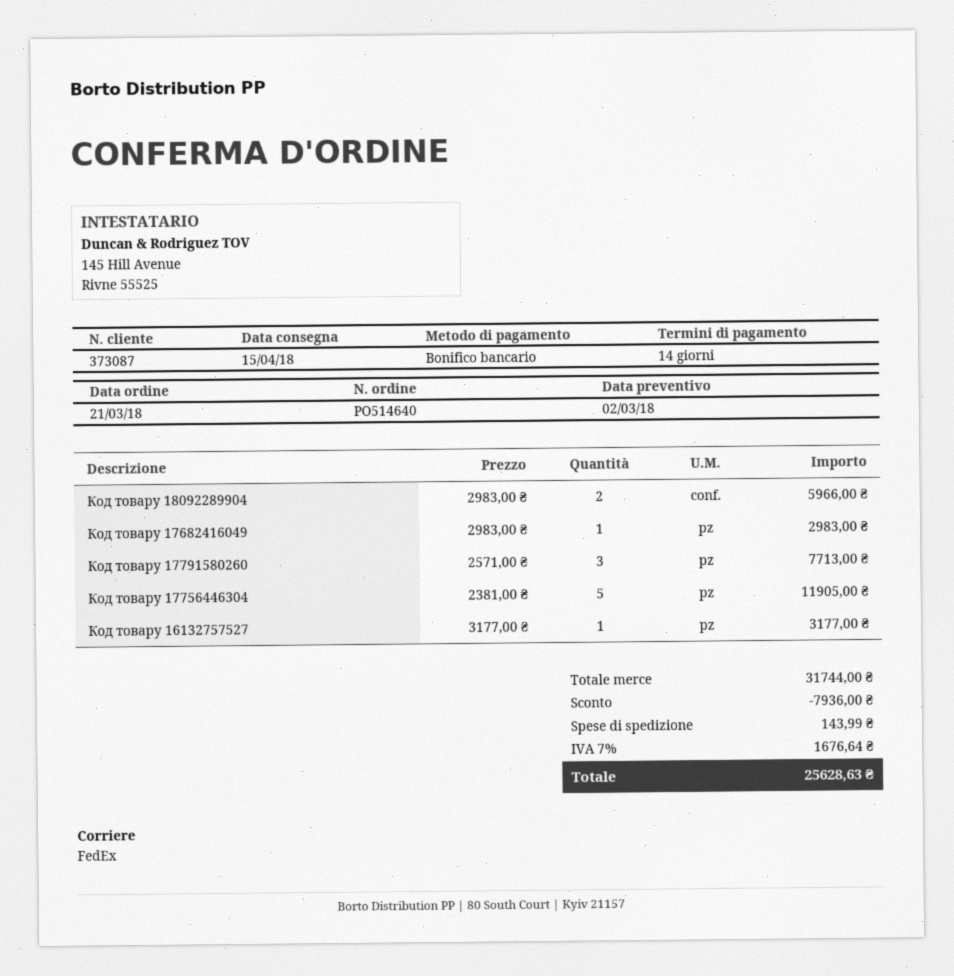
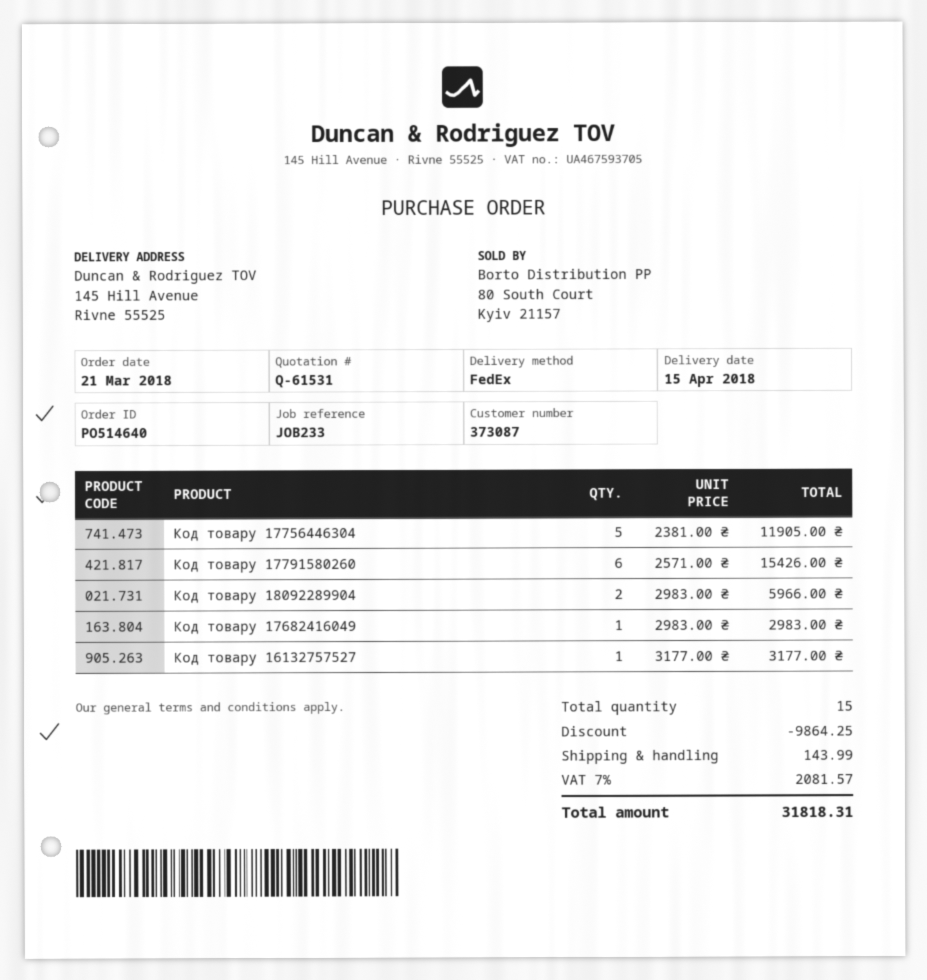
Код товару 17791580260: 3 x 2571.00 = 7713.00 -> 6 x 2571.00 = 15426.00
discount: 7936.00 -> 9864.25
tax: 7% = 1676.64 -> 7% = 2081.57
total: 25628.63 -> 31818.31

